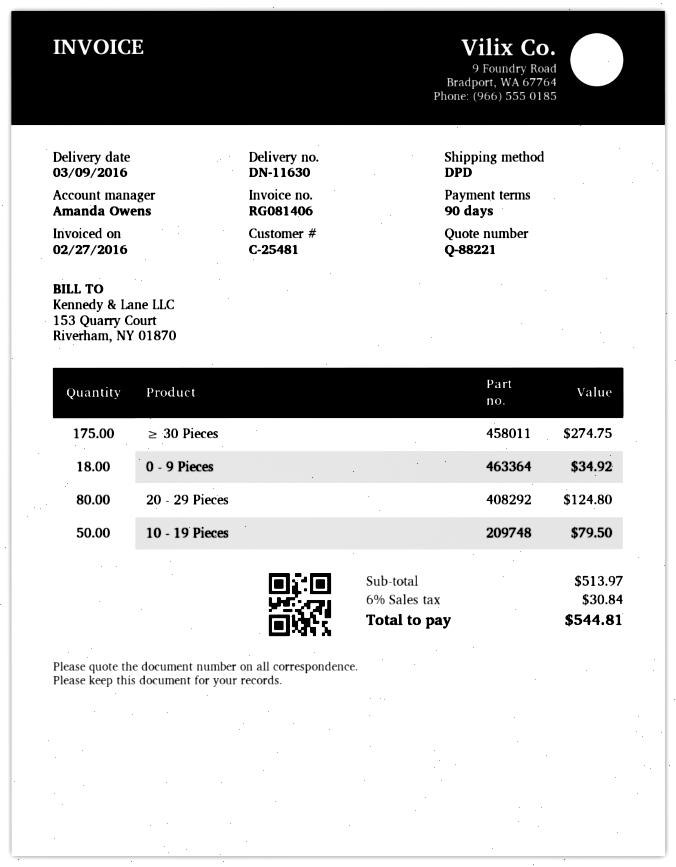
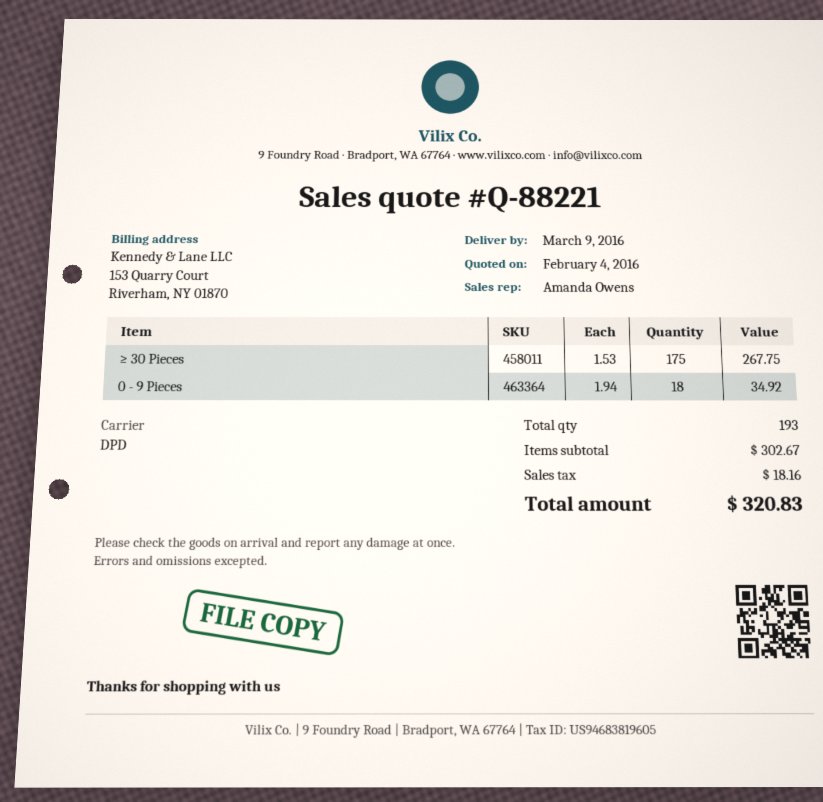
≥ 30 Pieces: 175 for 274.75 -> 175 for 267.75
20 - 29 Pieces: 80 for 124.80 -> none
10 - 19 Pieces: 50 for 79.50 -> none
subtotal: 513.97 -> 302.67
tax: 30.84 -> 18.16
total: 544.81 -> 320.83

